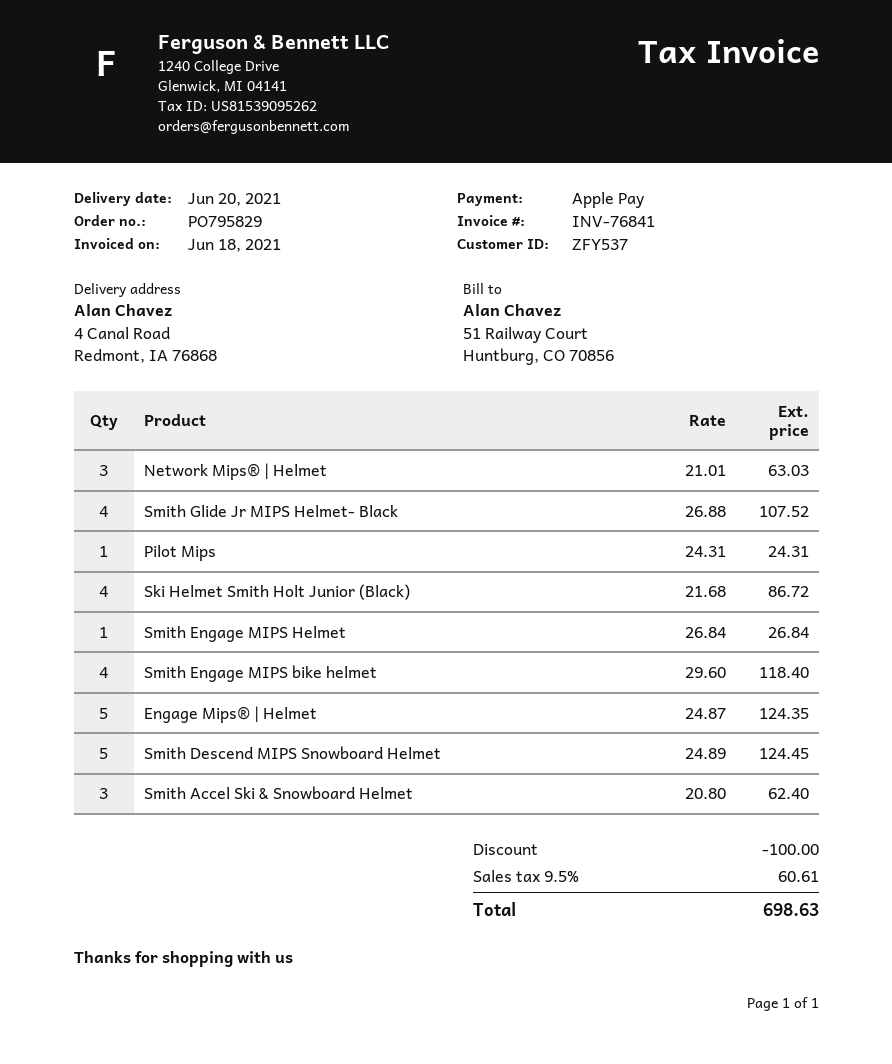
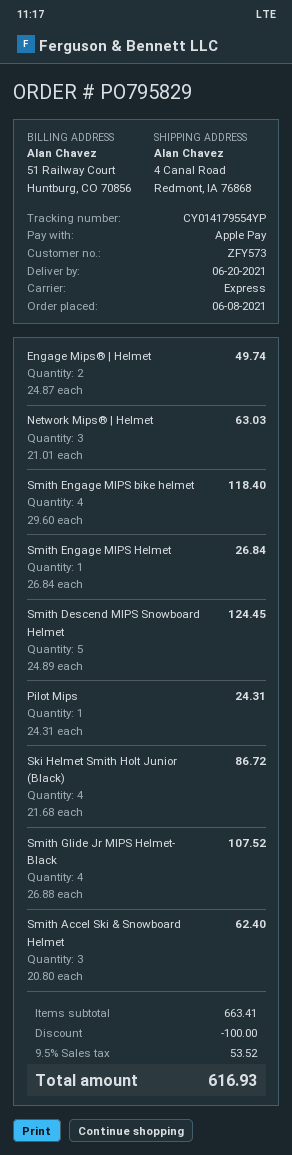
customer number: ZFY537 -> ZFY573
Engage Mips® | Helmet: 5 x 24.87 = 124.35 -> 2 x 24.87 = 49.74
tax: 9.5% = 60.61 -> 9.5% = 53.52
total: 698.63 -> 616.93

